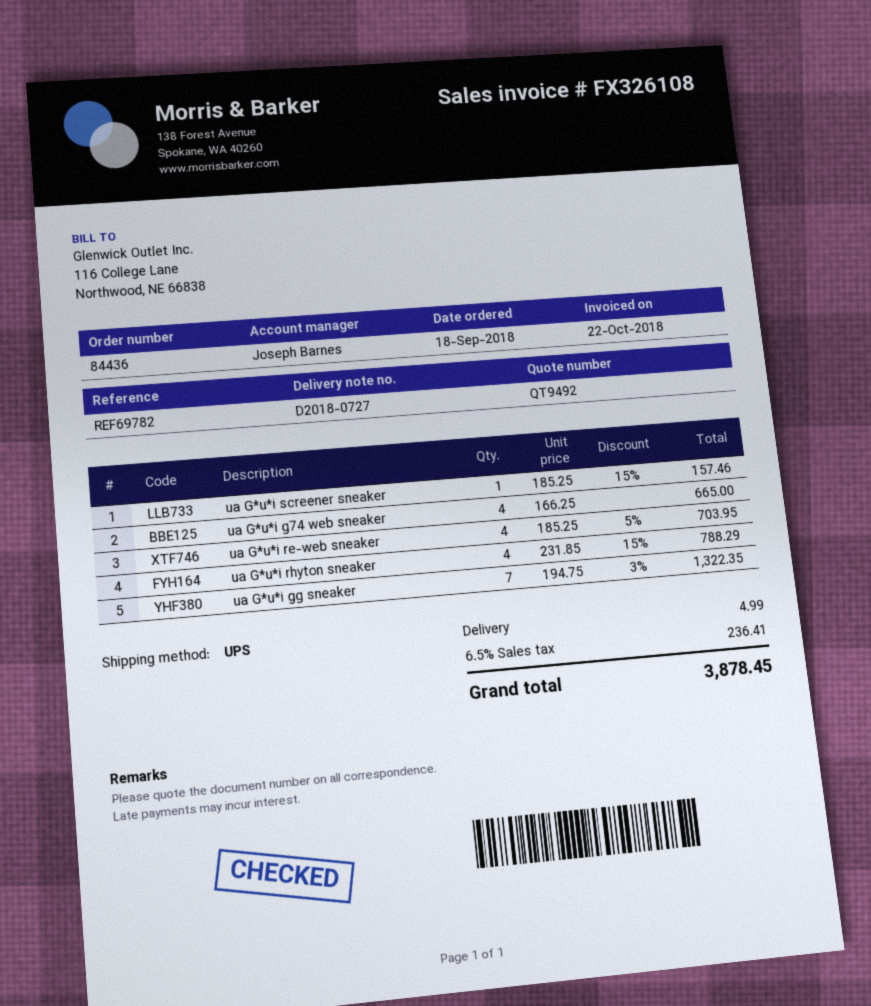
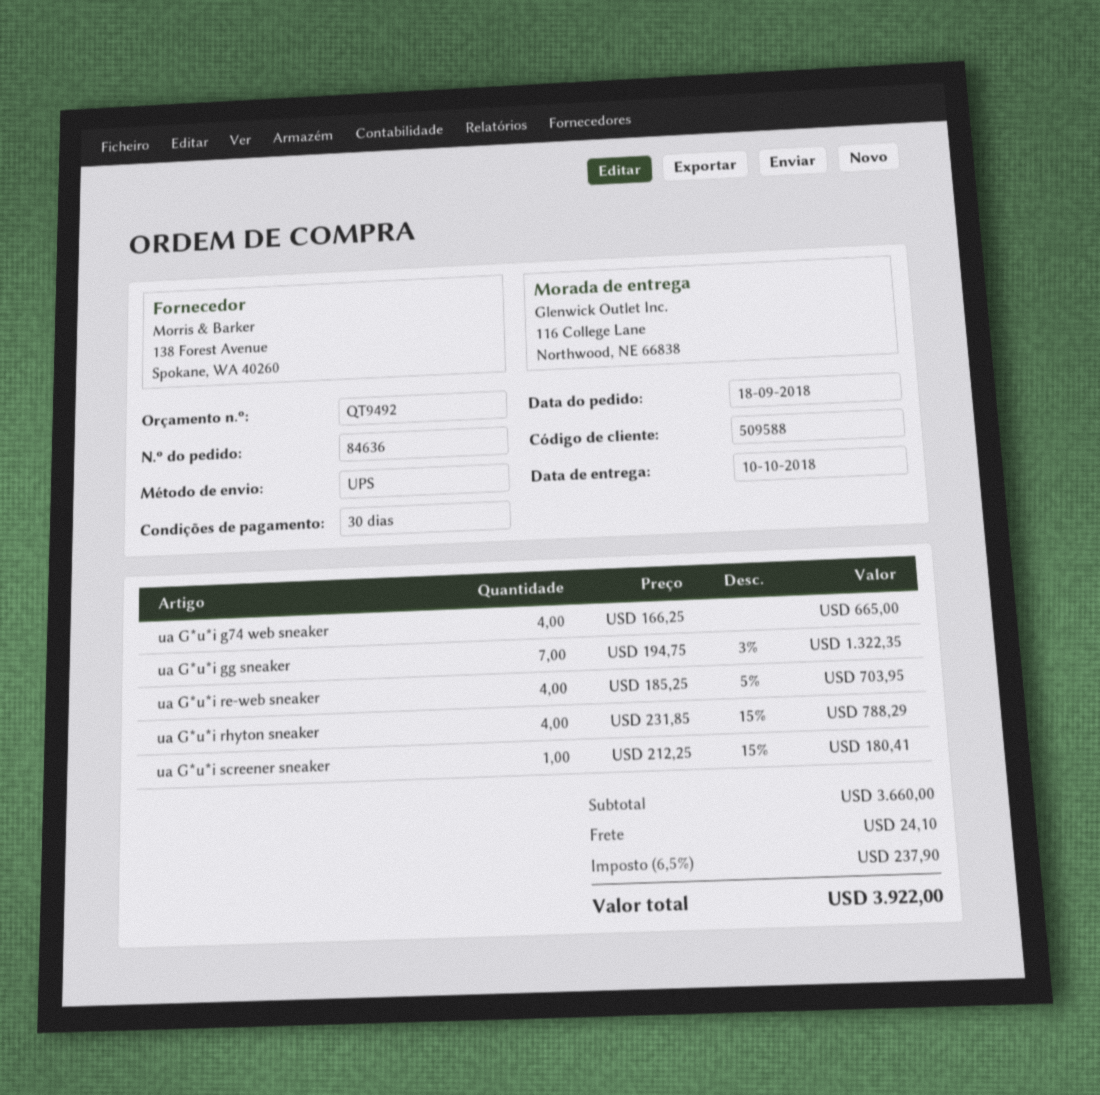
order number: 84436 -> 84636
ua G*u*i screener sneaker: 1 x 185.25 - 15% = 157.46 -> 1 x 212.25 - 15% = 180.41
shipping: 4.99 -> 24.10
tax: 6.5% = 236.41 -> 6.5% = 237.90
total: 3878.45 -> 3922.00

